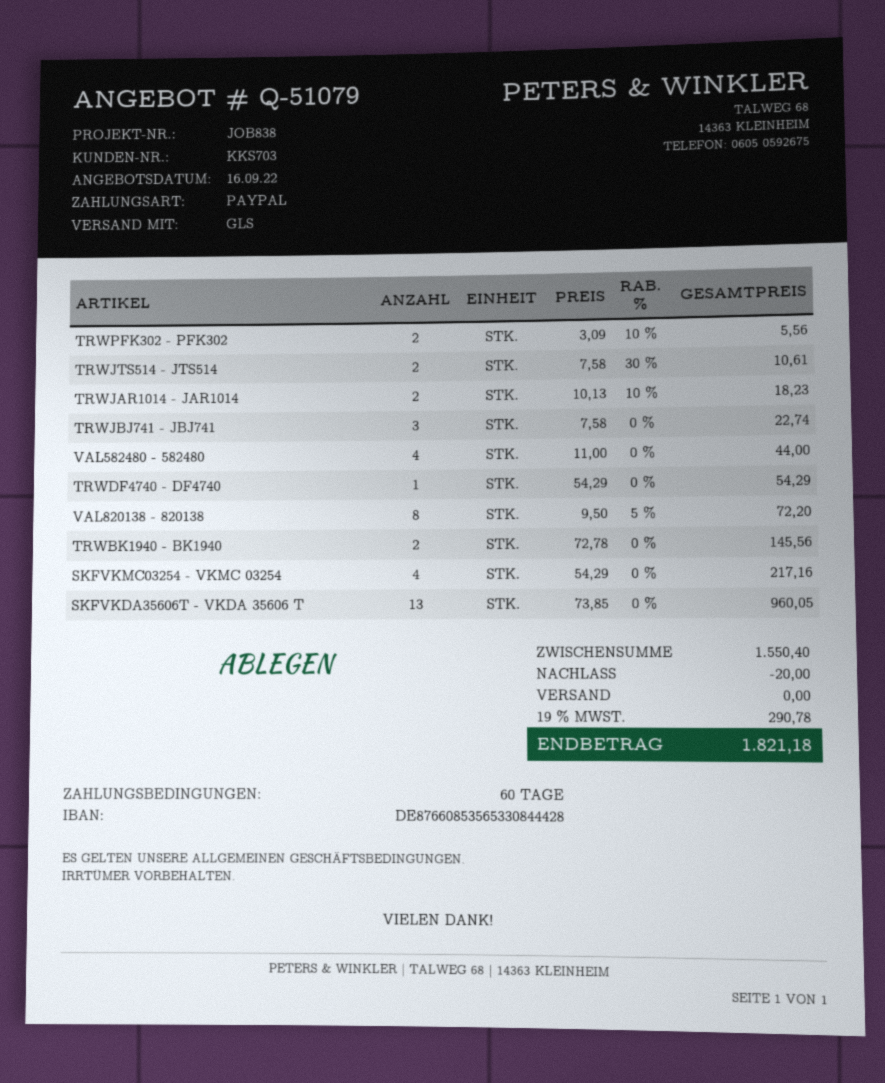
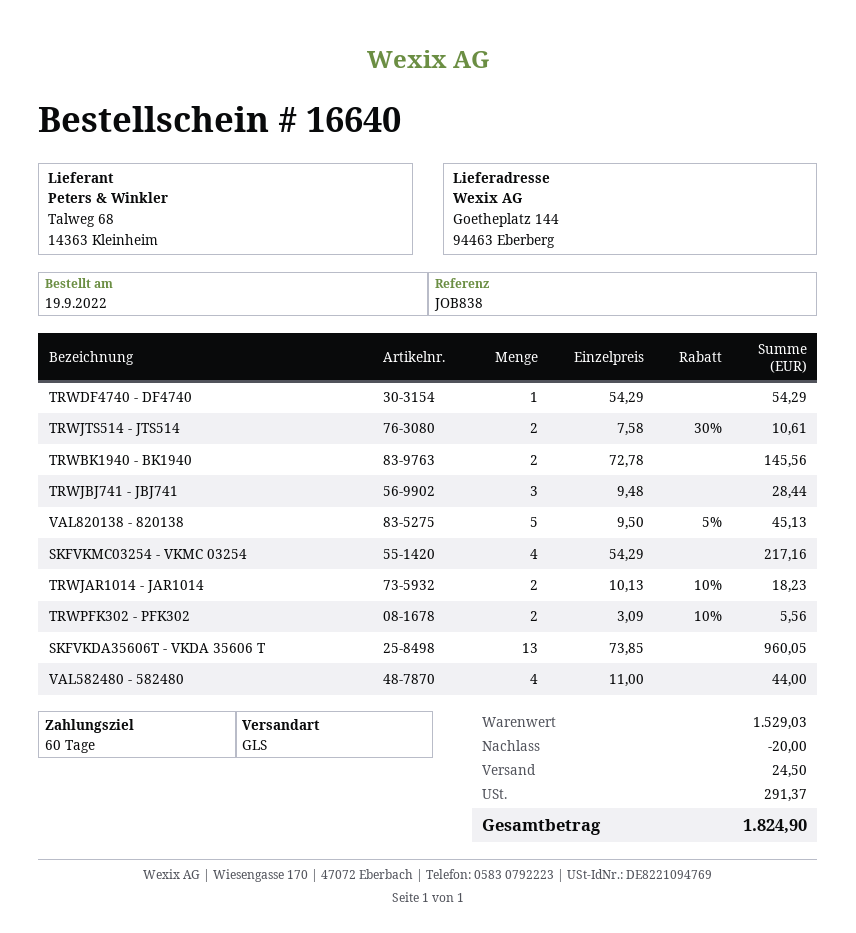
TRWJBJ741 - JBJ741: 3 x 7.58 = 22.74 -> 3 x 9.48 = 28.44
VAL820138 - 820138: 8 x 9.50 - 5% = 72.20 -> 5 x 9.50 - 5% = 45.13
subtotal: 1550.40 -> 1529.03
shipping: 0.00 -> 24.50
tax: 290.78 -> 291.37
total: 1821.18 -> 1824.90

